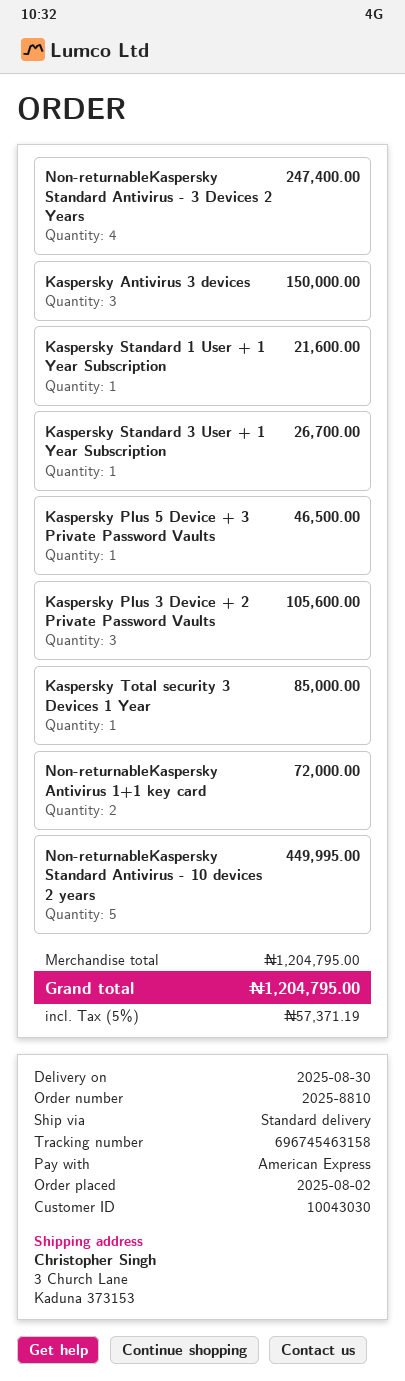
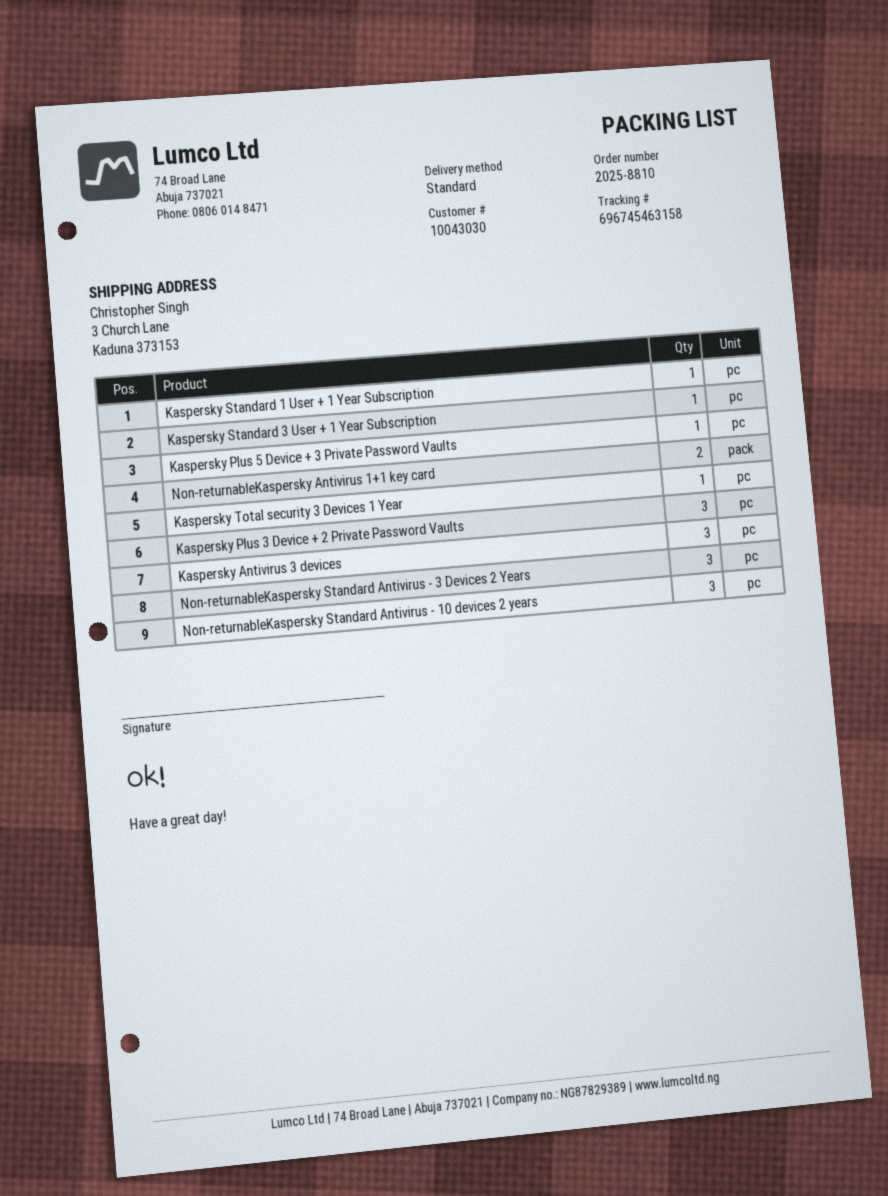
Non-returnableKaspersky Standard Antivirus - 3 Devices 2 Years: 4 -> 3
Non-returnableKaspersky Standard Antivirus - 10 devices 2 years: 5 -> 3

